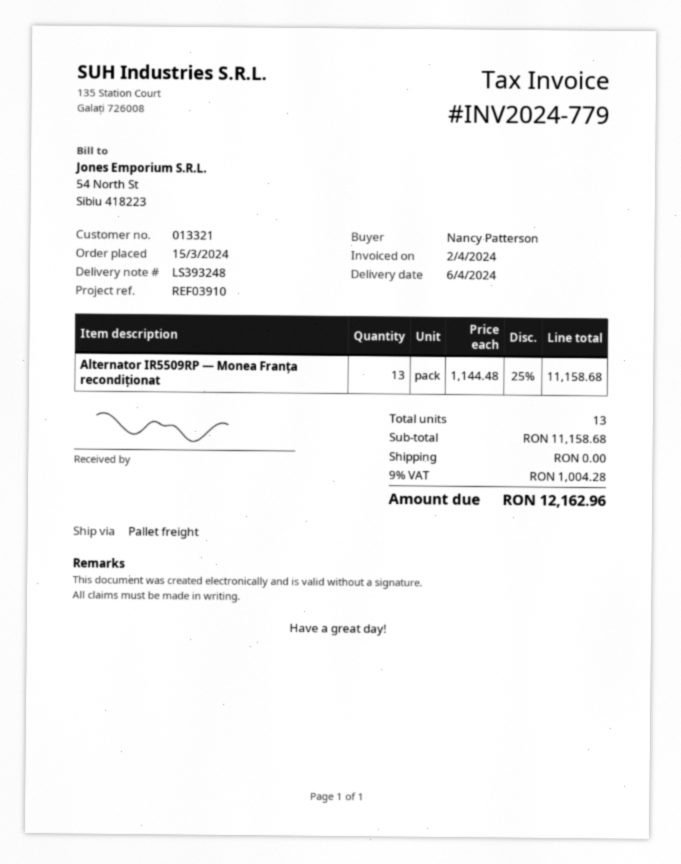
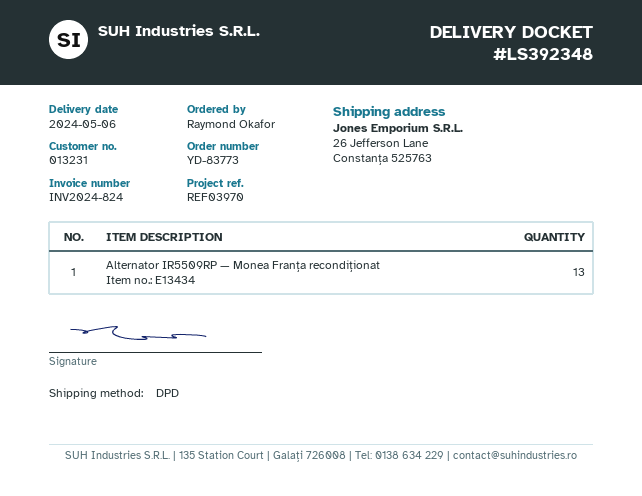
delivery note number: LS393248 -> LS392348
delivery date: 2024-04-06 -> 2024-05-06
invoice number: INV2024-779 -> INV2024-824
customer number: 013321 -> 013231
reference: REF03910 -> REF03970
ordered by: Nancy Patterson -> Raymond Okafor
shipping method: pallet freight -> DPD

